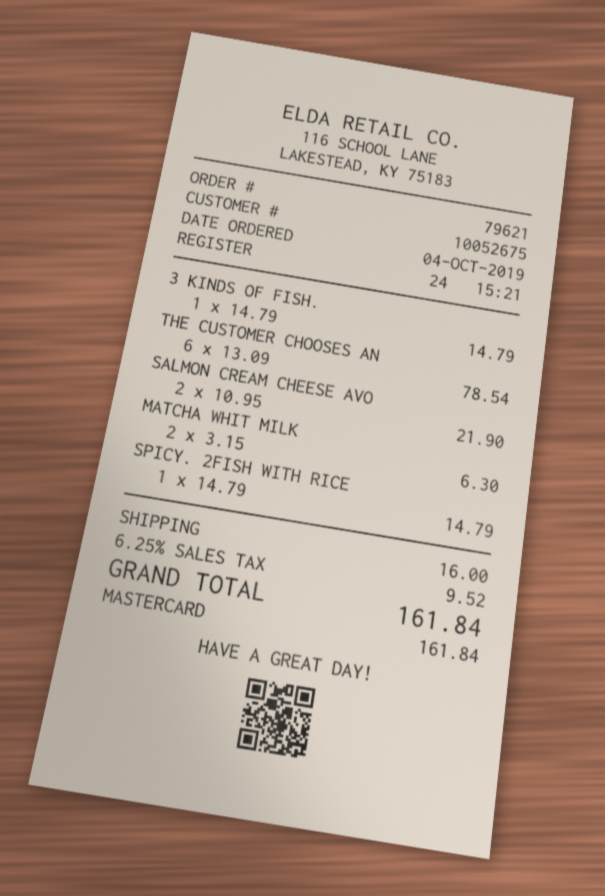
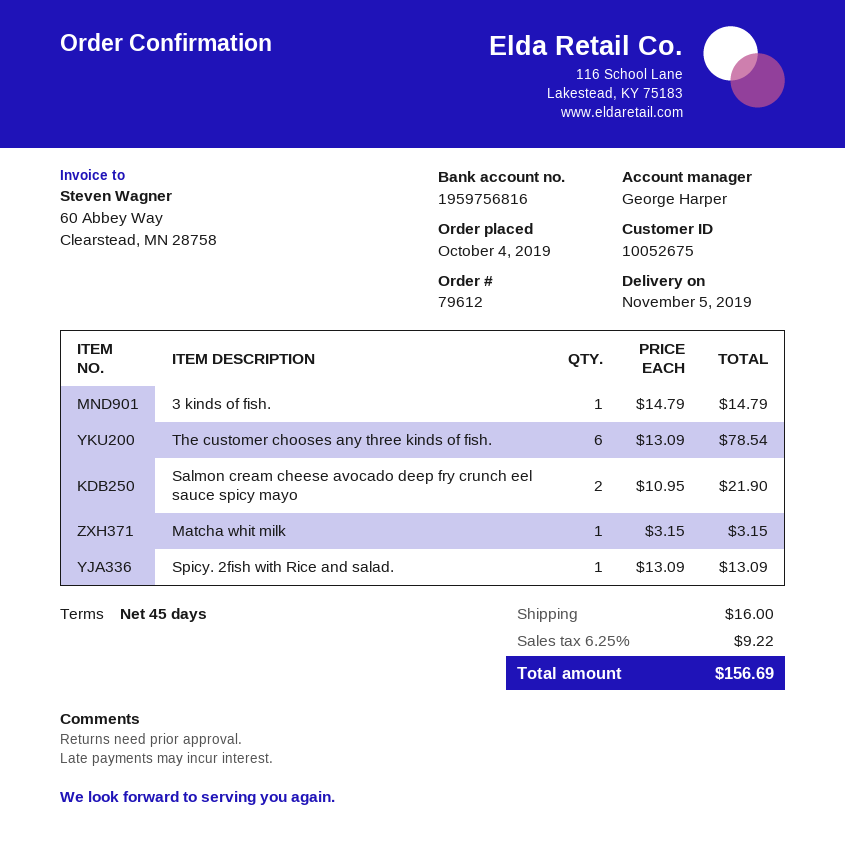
order number: 79621 -> 79612
MATCHA WHIT MILK: 2 x 3.15 = 6.30 -> 1 x 3.15 = 3.15
SPICY. 2FISH WITH RICE: 1 x 14.79 = 14.79 -> 1 x 13.09 = 13.09
tax: 6.25% = 9.52 -> 6.25% = 9.22
total: 161.84 -> 156.69

